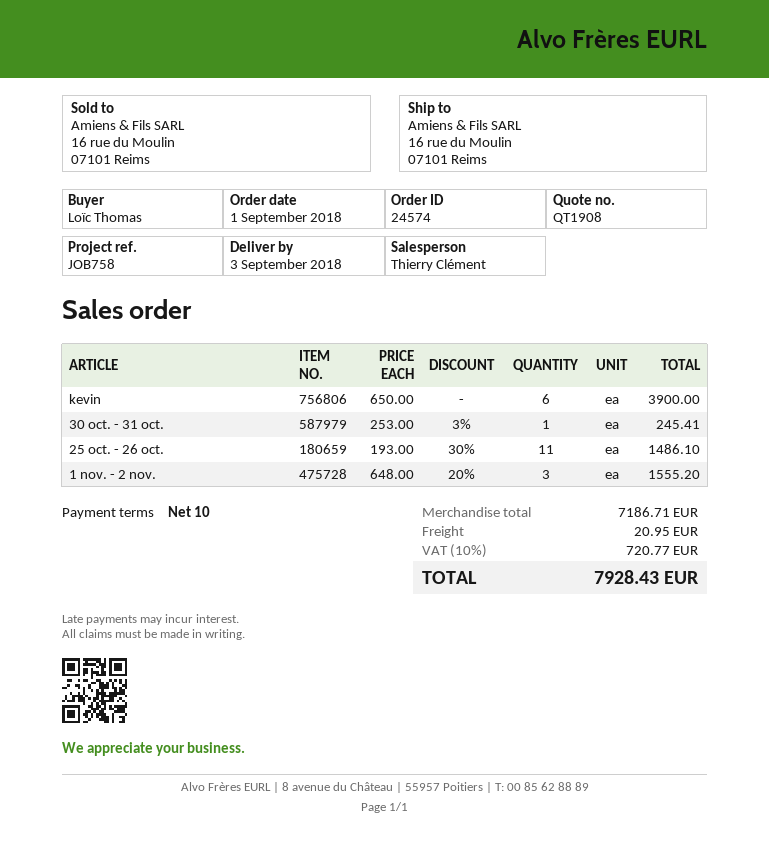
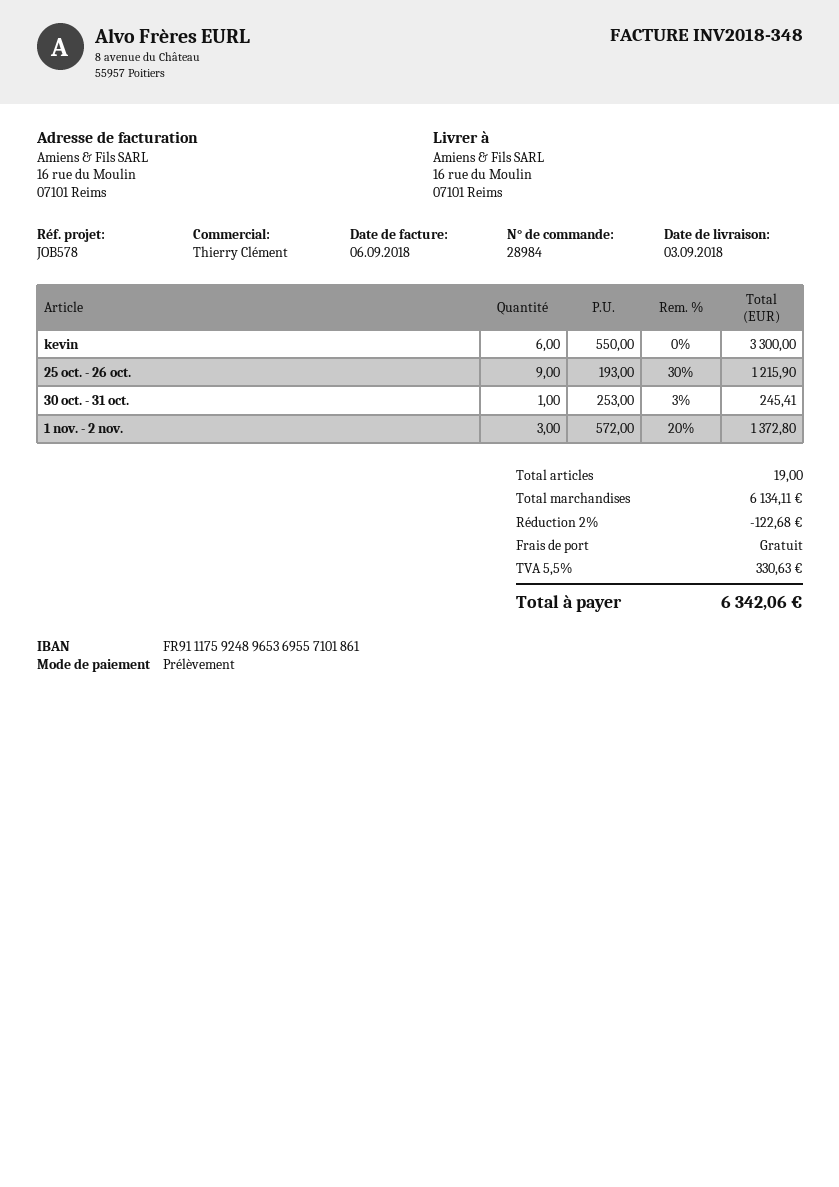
order number: 24574 -> 28984
reference: JOB758 -> JOB578
kevin: 6 x 650.00 = 3900.00 -> 6 x 550.00 = 3300.00
25 oct. - 26 oct.: 11 x 193.00 - 30% = 1486.10 -> 9 x 193.00 - 30% = 1215.90
1 nov. - 2 nov.: 3 x 648.00 - 20% = 1555.20 -> 3 x 572.00 - 20% = 1372.80
subtotal: 7186.71 -> 6134.11
discount: none -> 2% = 122.68
shipping: 20.95 -> 0.00
tax: 10% = 720.77 -> 5.5% = 330.63
total: 7928.43 -> 6342.06

